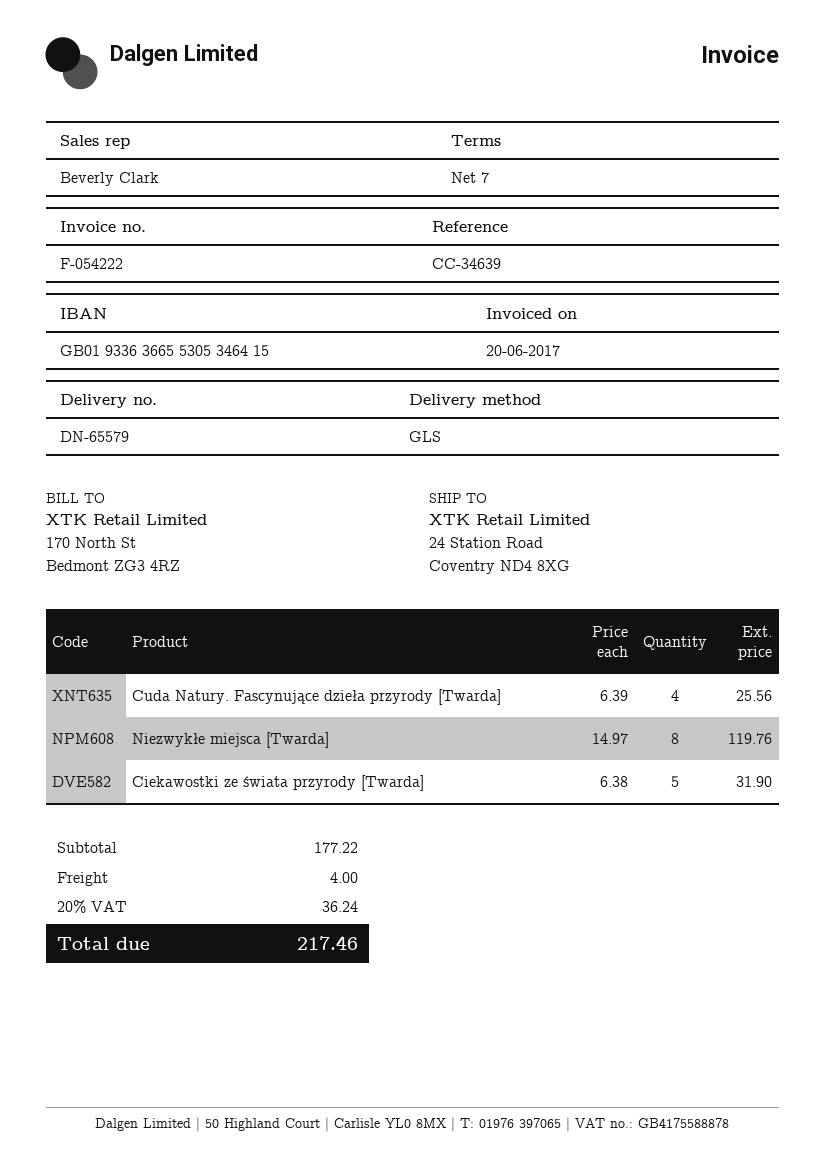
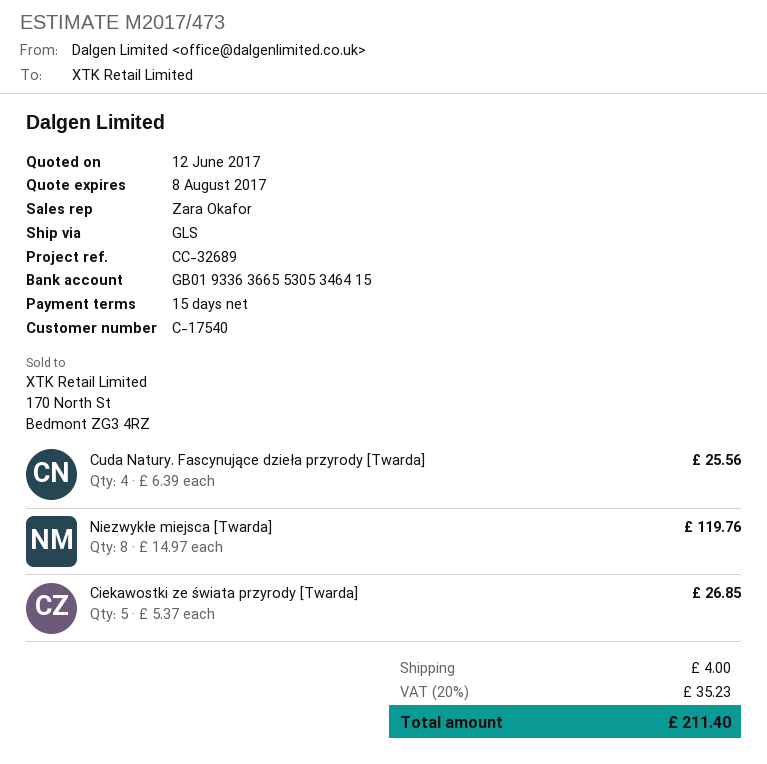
payment terms: 7 days -> 15 days
reference: CC-34639 -> CC-32689
sales rep: Beverly Clark -> Zara Okafor
Ciekawostki ze świata przyrody [Twarda]: 5 x 6.38 = 31.90 -> 5 x 5.37 = 26.85
tax: 20% = 36.24 -> 20% = 35.23
total: 217.46 -> 211.40

